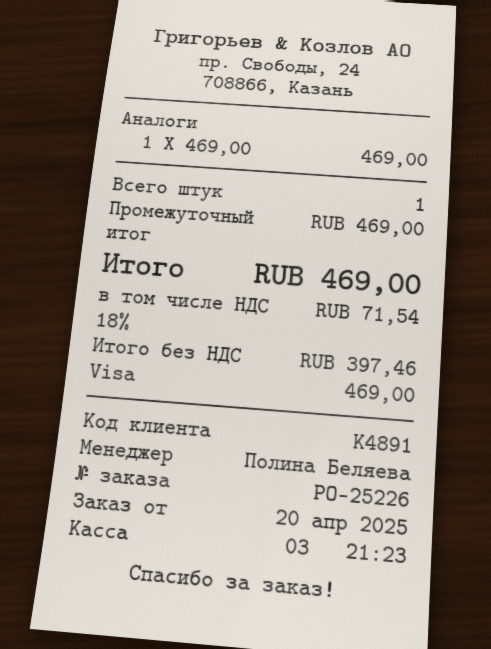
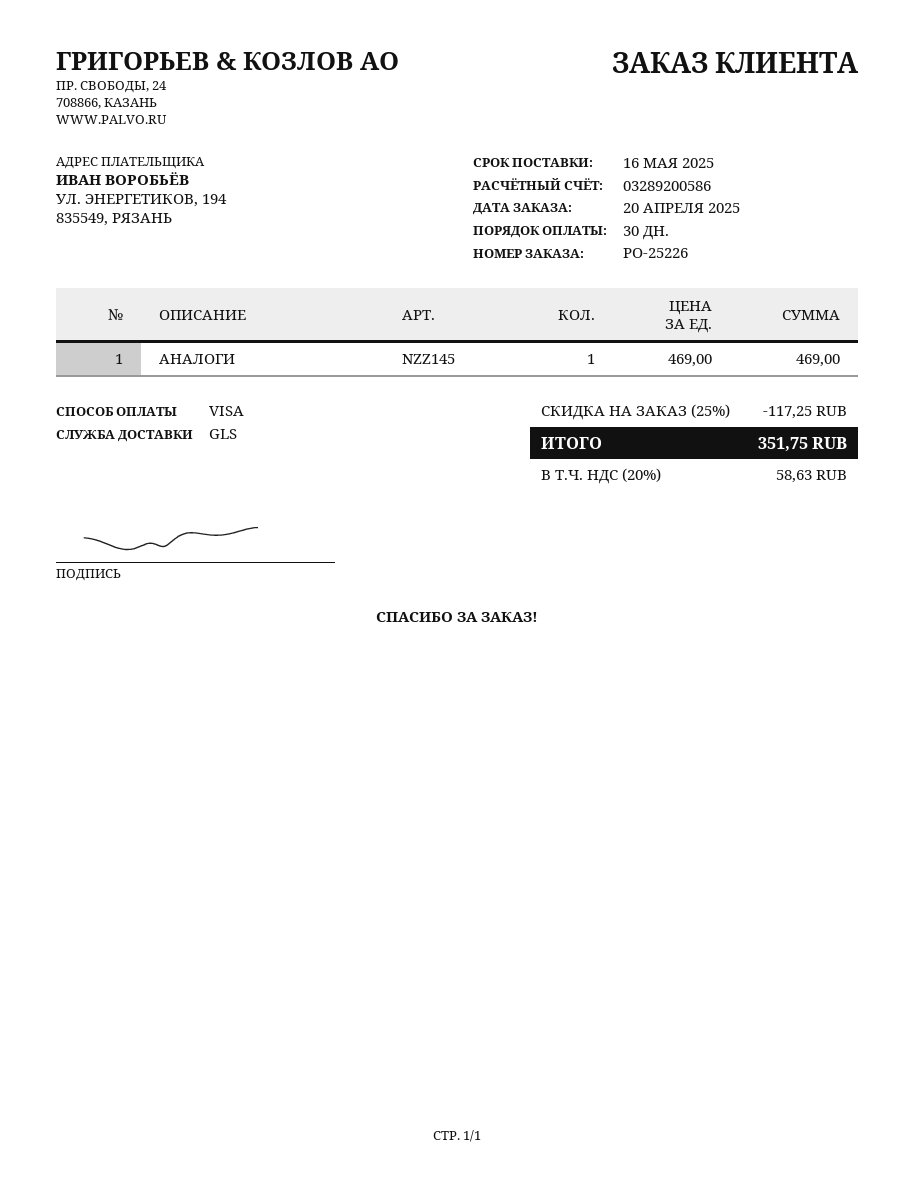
discount: none -> 25% = 117.25
tax: 18% = 71.54 -> 20% = 58.63
total: 469.00 -> 351.75

